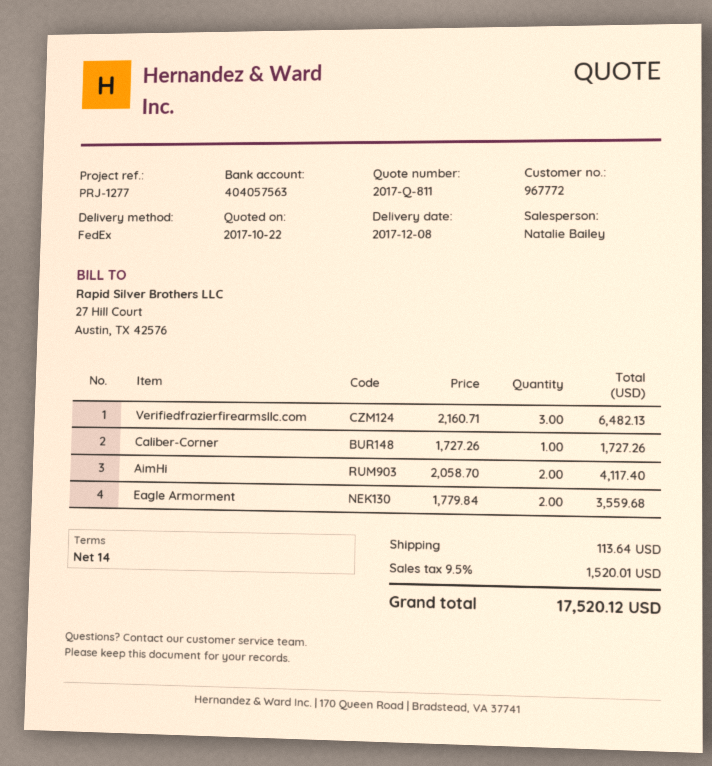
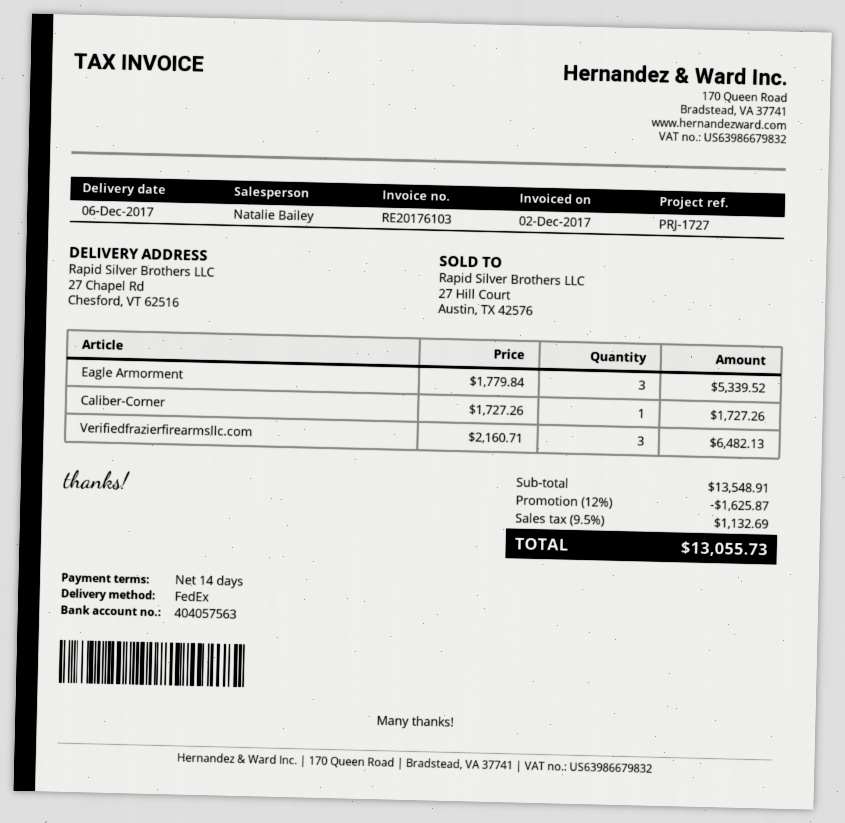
delivery date: 2017-12-08 -> 2017-12-06
reference: PRJ-1277 -> PRJ-1727
AimHi: 2 x 2058.70 = 4117.40 -> none
Eagle Armorment: 2 x 1779.84 = 3559.68 -> 3 x 1779.84 = 5339.52
discount: none -> 12% = 1625.87
shipping: 113.64 -> none
tax: 9.5% = 1520.01 -> 9.5% = 1132.69
total: 17520.12 -> 13055.73

